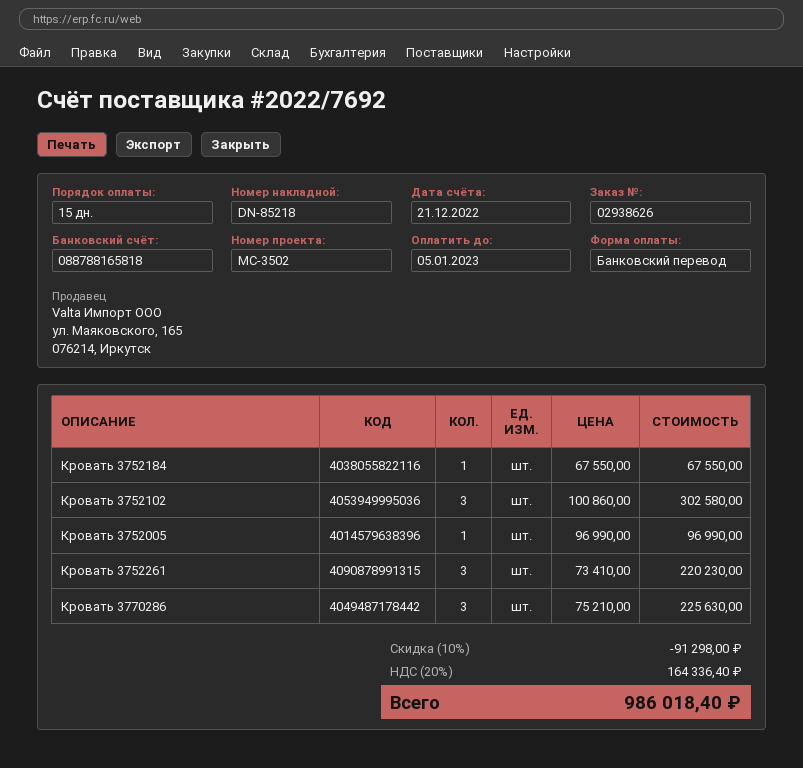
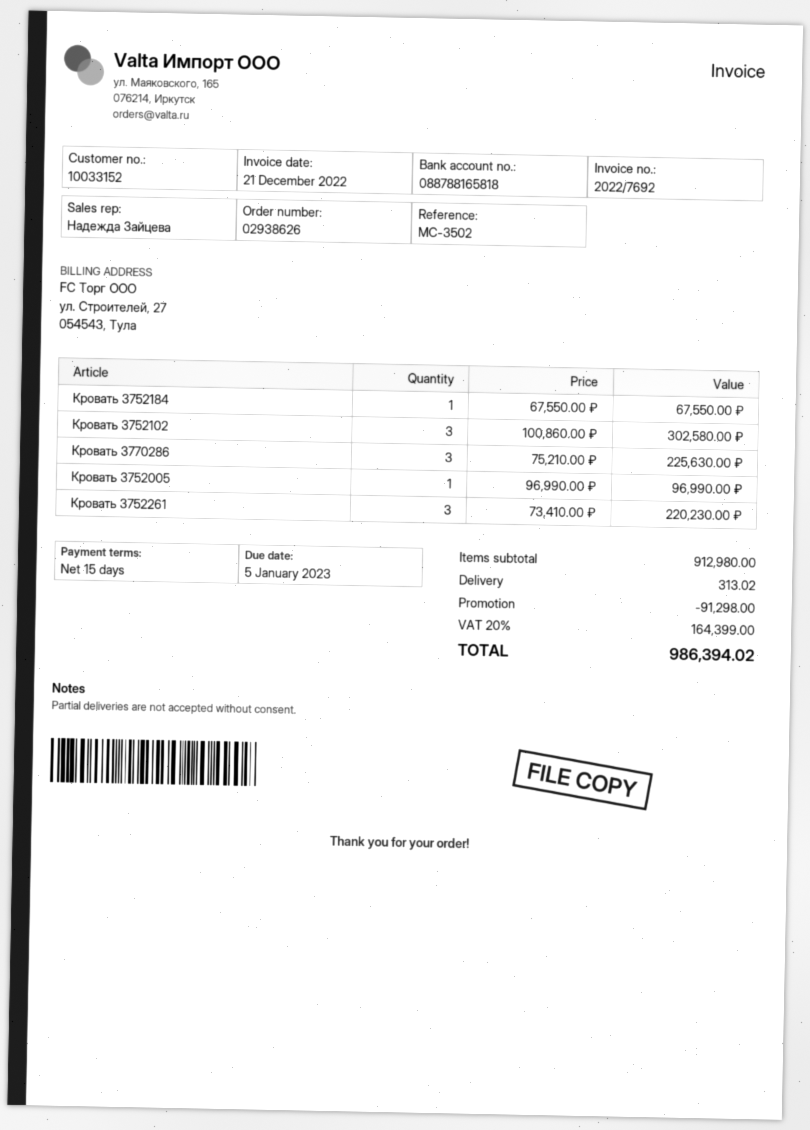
shipping: none -> 313.02
tax: 20% = 164336.40 -> 20% = 164399.00
total: 986018.40 -> 986394.02

